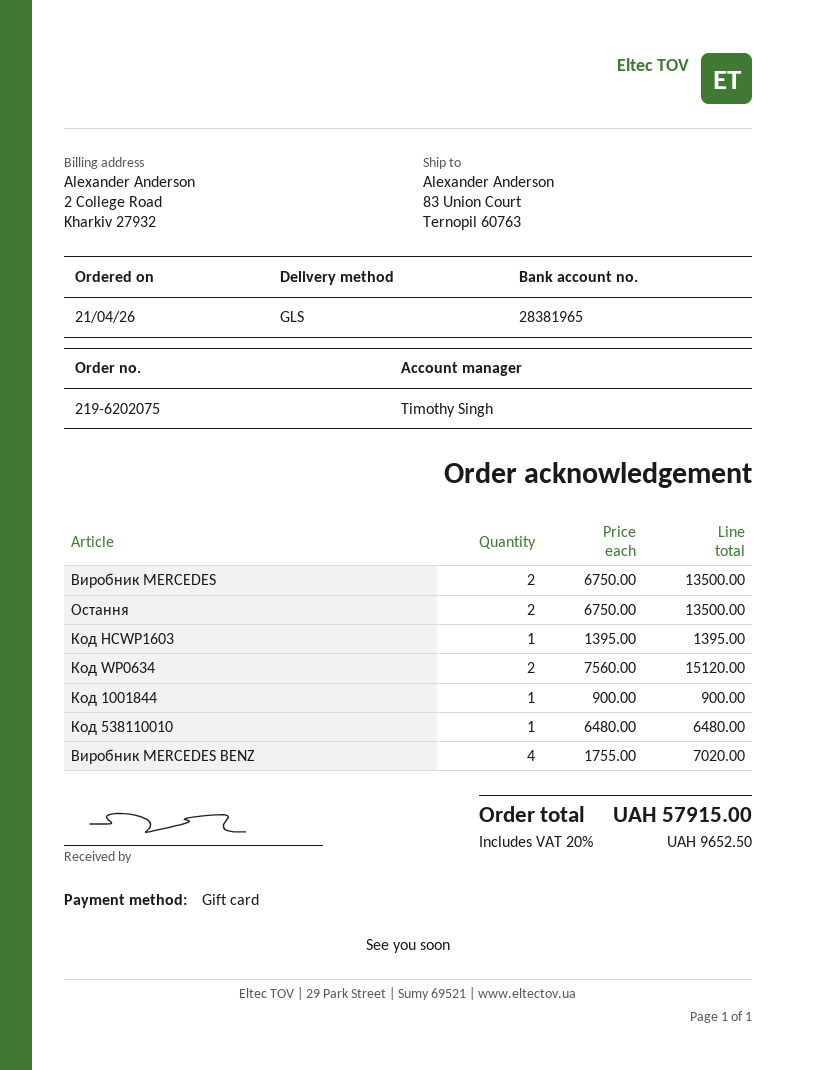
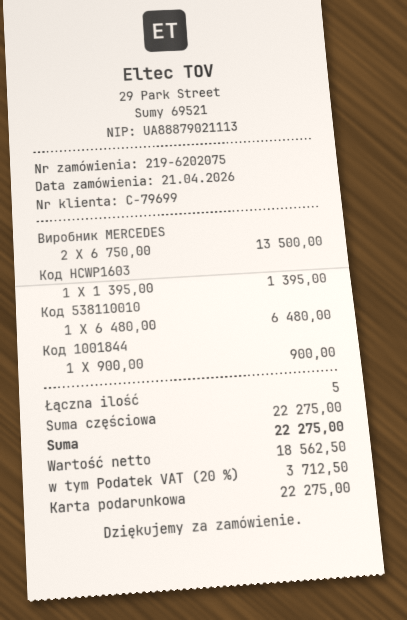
Остання: 2 x 6750.00 = 13500.00 -> none
Код WP0634: 2 x 7560.00 = 15120.00 -> none
Виробник MERCEDES BENZ: 4 x 1755.00 = 7020.00 -> none
tax: 20% = 9652.50 -> 20% = 3712.50
total: 57915.00 -> 22275.00

